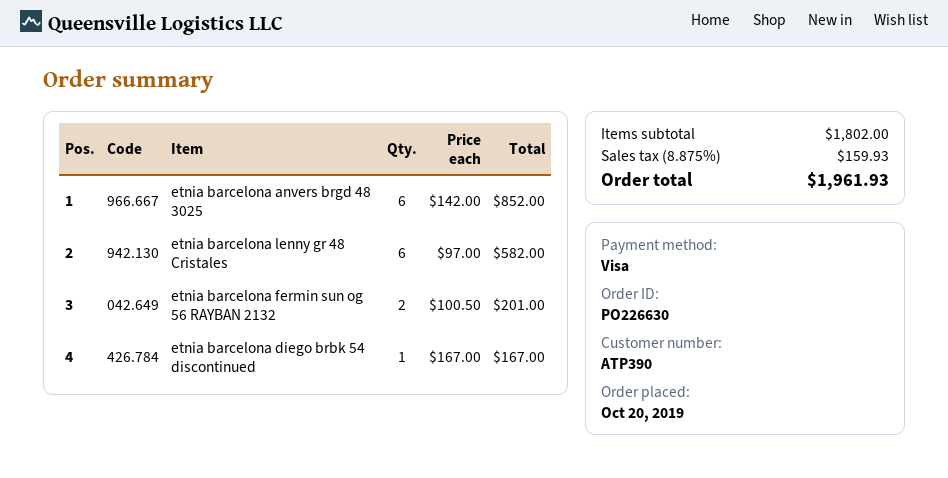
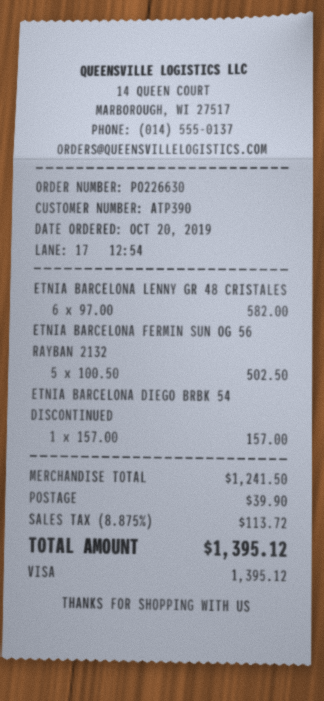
etnia barcelona anvers brgd 48 3025: 6 x 142.00 = 852.00 -> none
etnia barcelona fermin sun og 56 RAYBAN 2132: 2 x 100.50 = 201.00 -> 5 x 100.50 = 502.50
etnia barcelona diego brbk 54 discontinued: 1 x 167.00 = 167.00 -> 1 x 157.00 = 157.00
subtotal: 1802.00 -> 1241.50
shipping: none -> 39.90
tax: 8.875% = 159.93 -> 8.875% = 113.72
total: 1961.93 -> 1395.12

